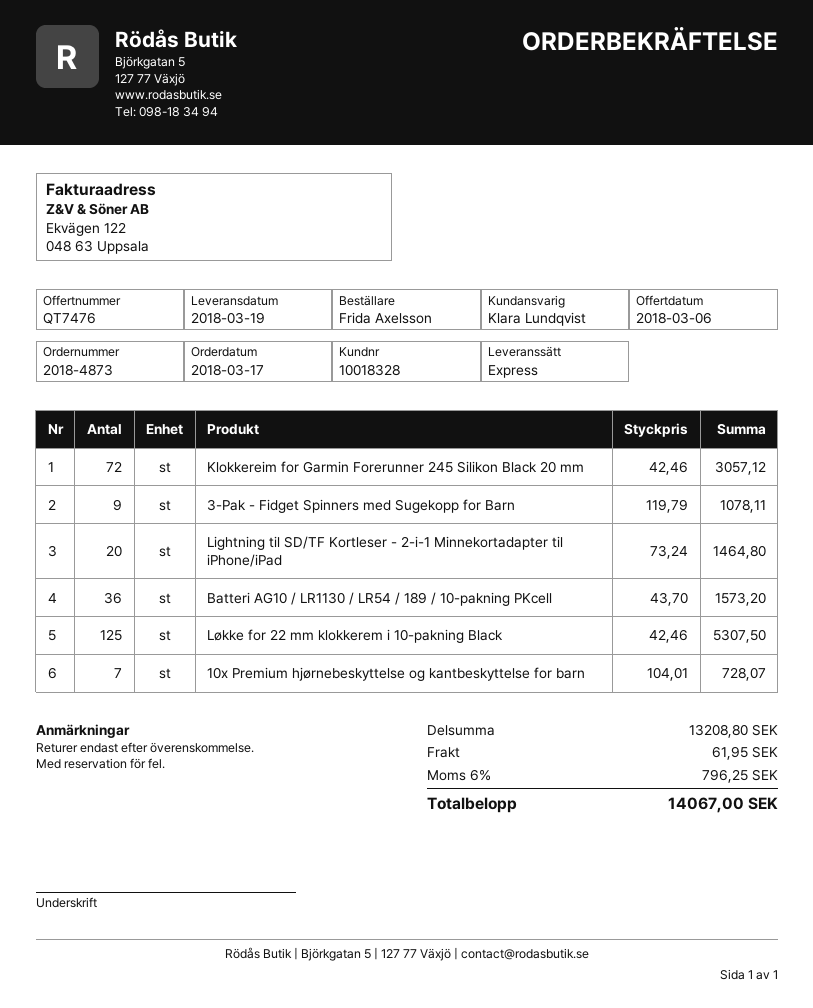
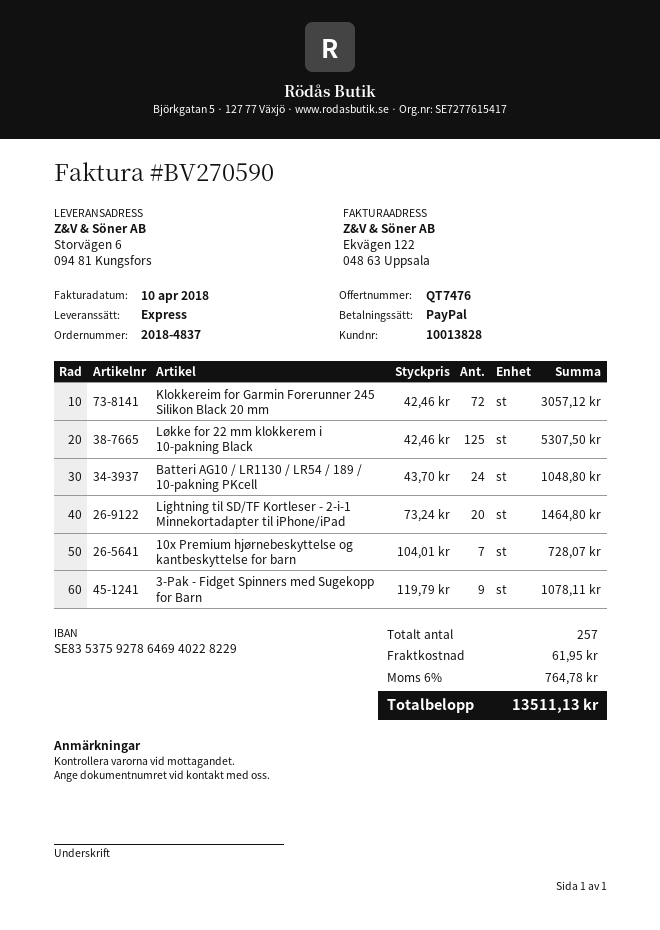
order number: 2018-4873 -> 2018-4837
customer number: 10018328 -> 10013828
Batteri AG10 / LR1130 / LR54 / 189 / 10-pakning PKcell: 36 x 43.70 = 1573.20 -> 24 x 43.70 = 1048.80
tax: 6% = 796.25 -> 6% = 764.78
total: 14067.00 -> 13511.13

